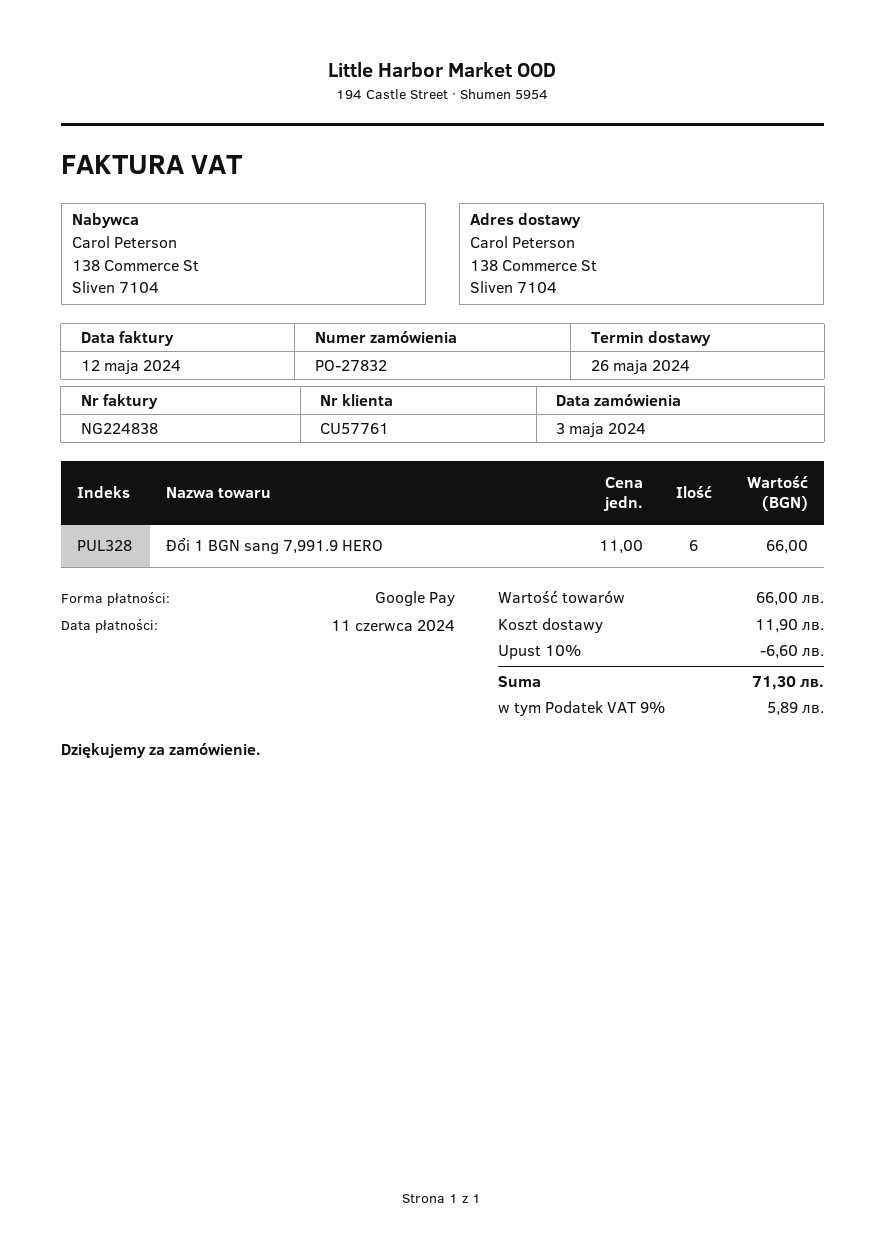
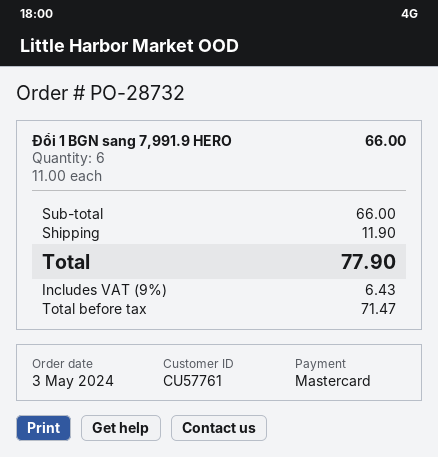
order number: PO-27832 -> PO-28732
payment method: Google Pay -> Mastercard
discount: 10% = 6.60 -> none
tax: 9% = 5.89 -> 9% = 6.43
total: 71.30 -> 77.90

